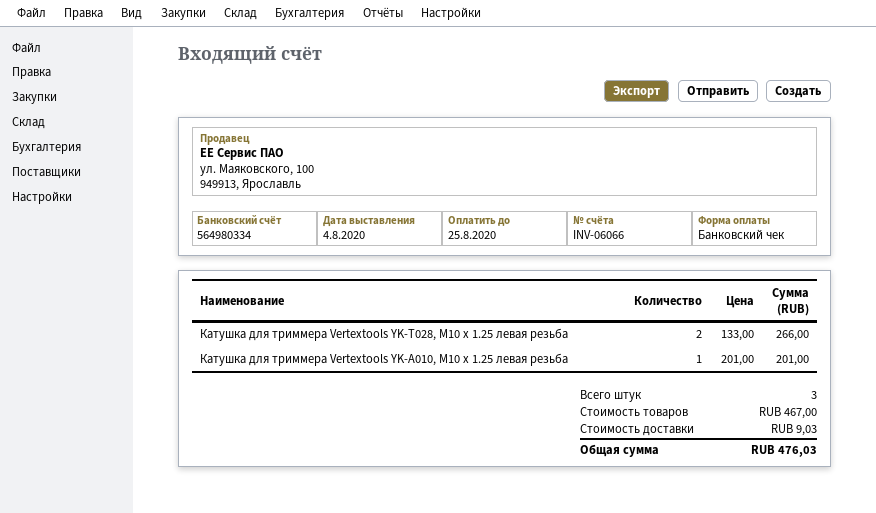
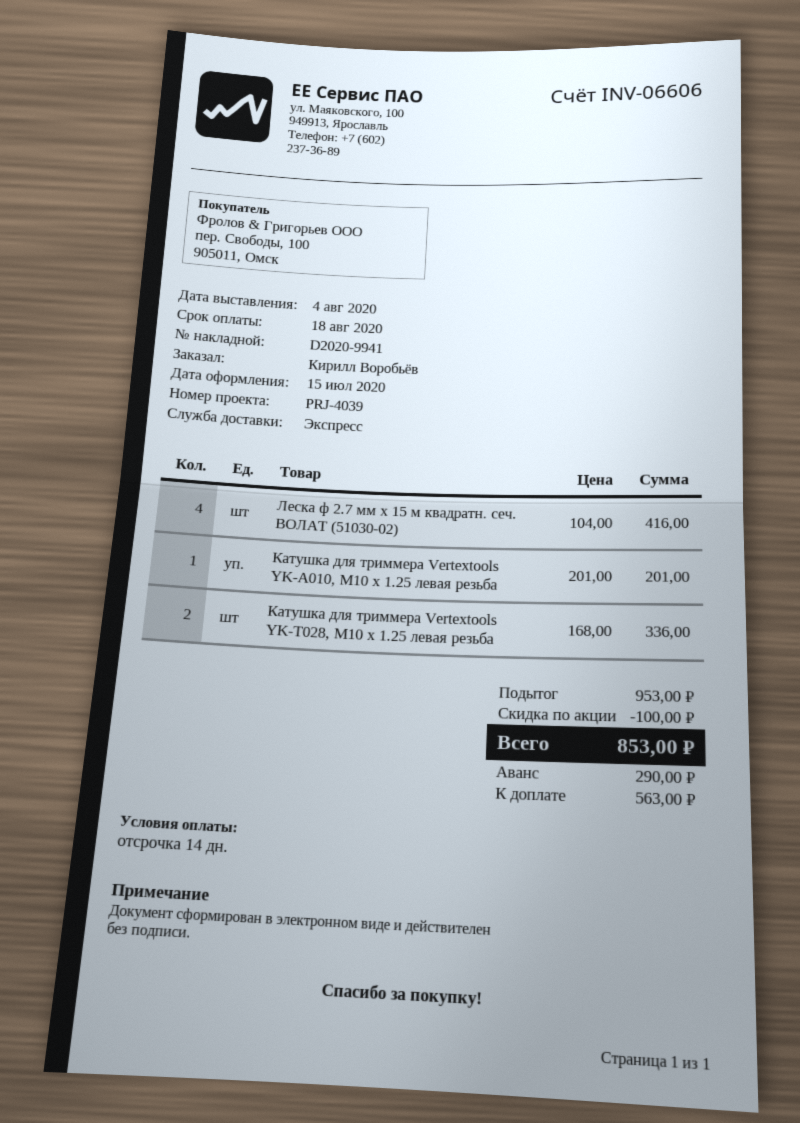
invoice number: INV-06066 -> INV-06606
due date: 2020-08-25 -> 2020-08-18
Катушка для триммера Vertextools YK-T028, М10 х 1.25 левая резьба: 2 x 133.00 = 266.00 -> 2 x 168.00 = 336.00
Леска ф 2.7 мм х 15 м квадратн. сеч. ВОЛАТ (51030-02): none -> 4 x 104.00 = 416.00
subtotal: 467.00 -> 953.00
discount: none -> 100.00
shipping: 9.03 -> none
total: 476.03 -> 853.00

